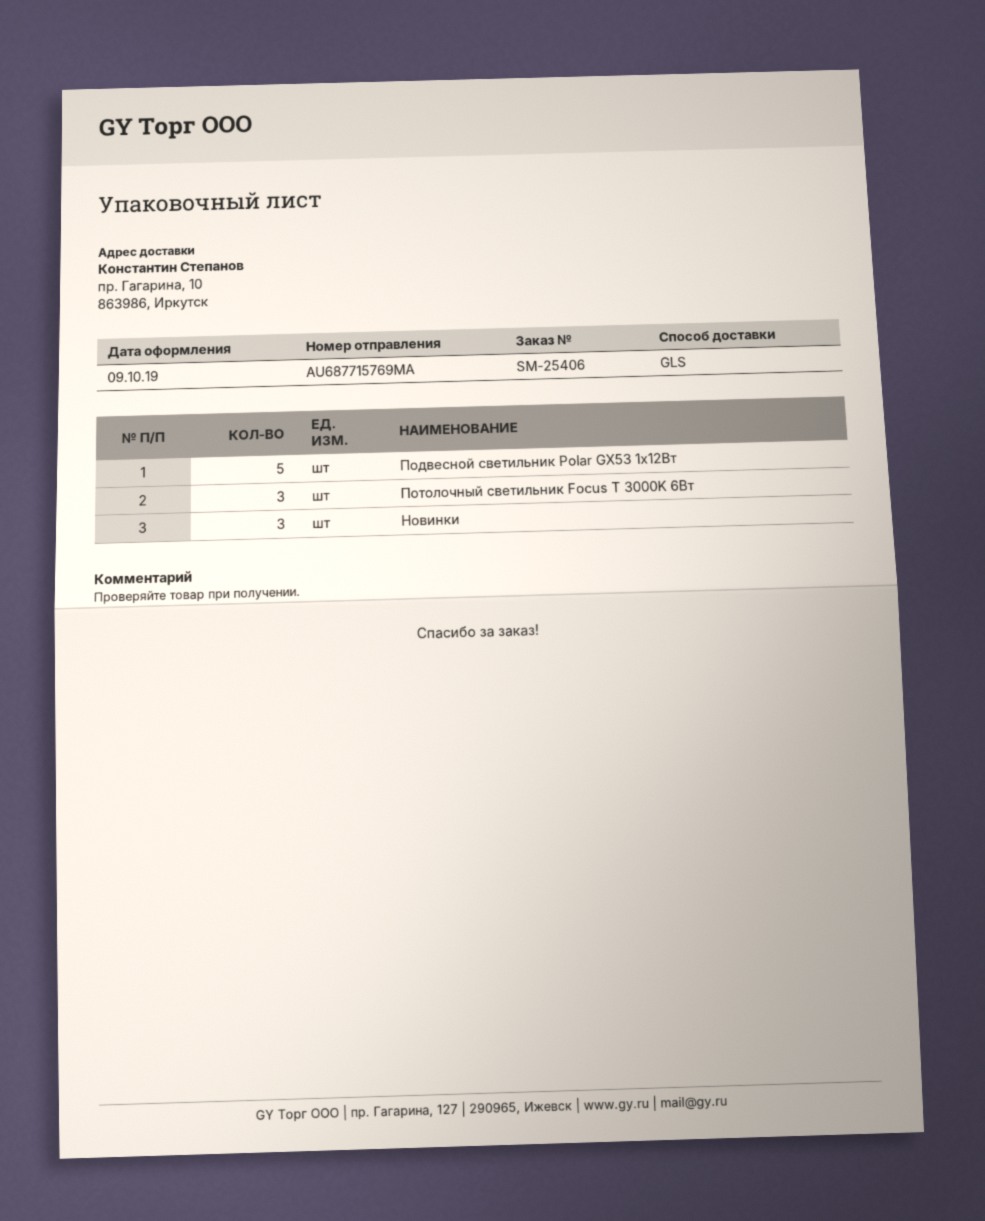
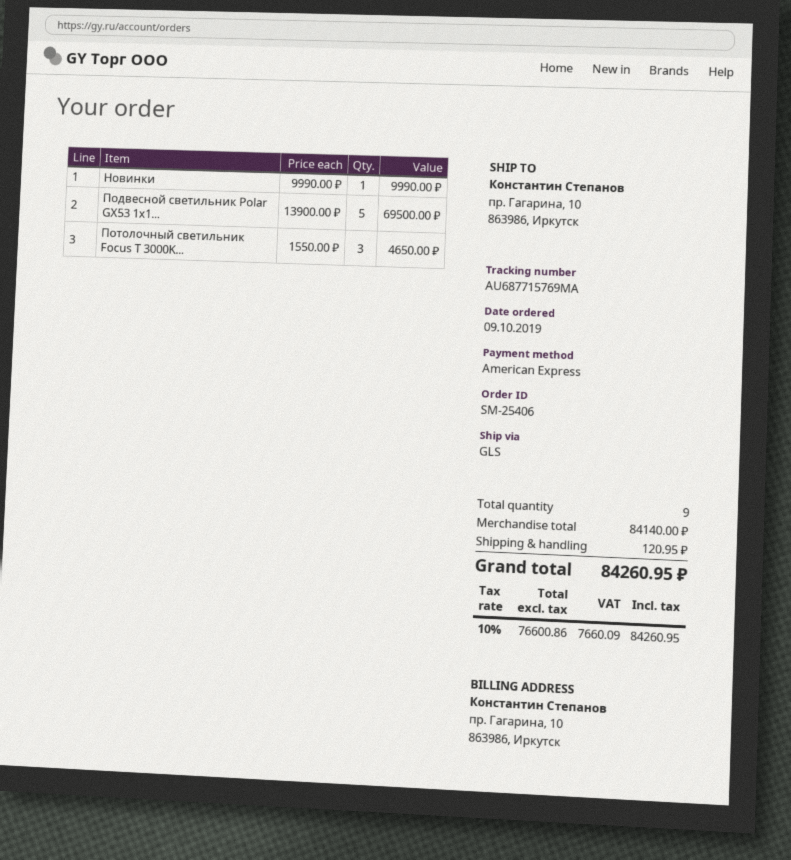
Новинки: 3 -> 1

